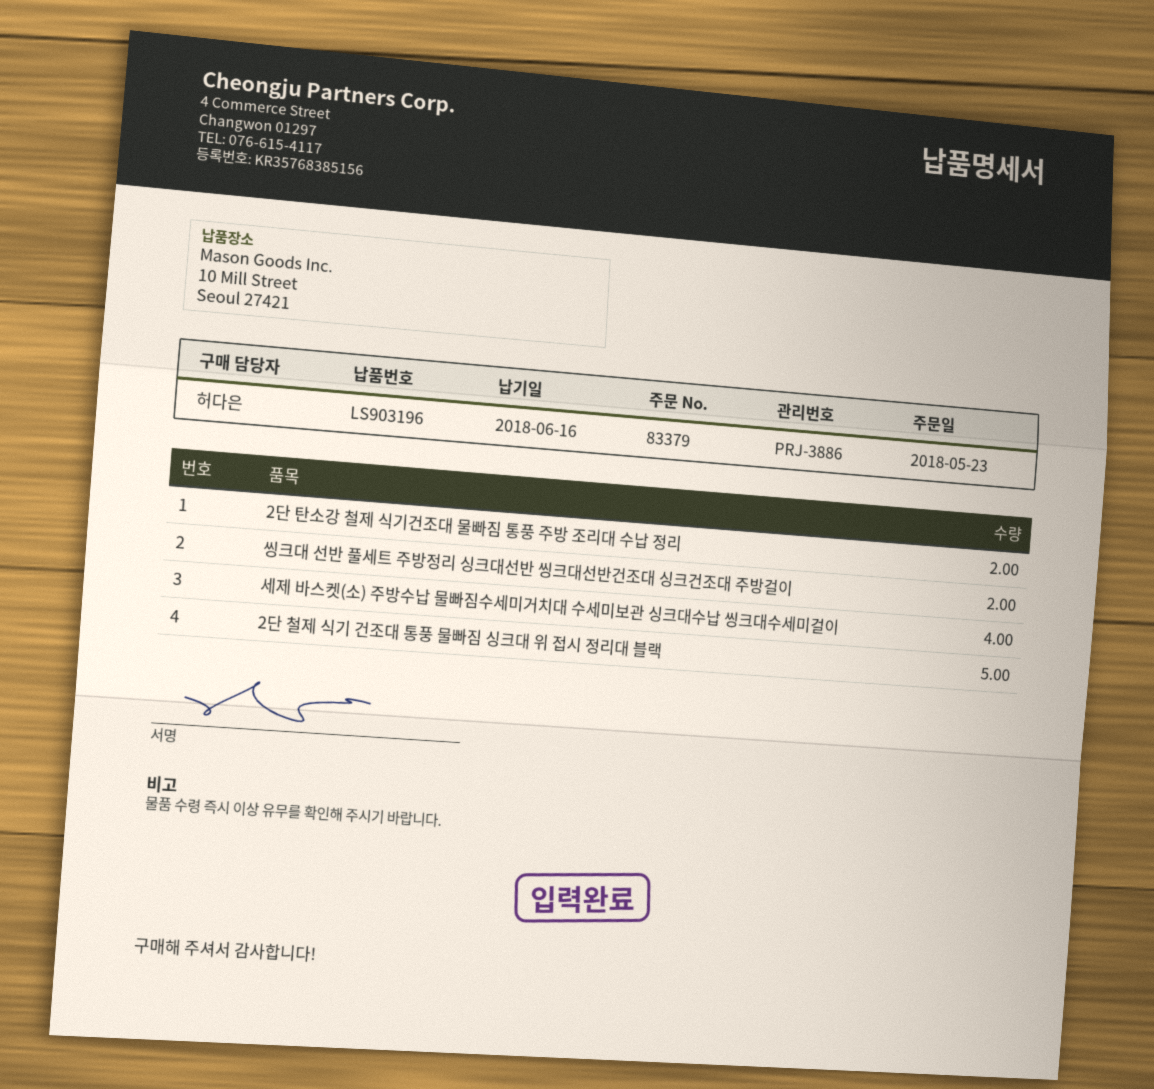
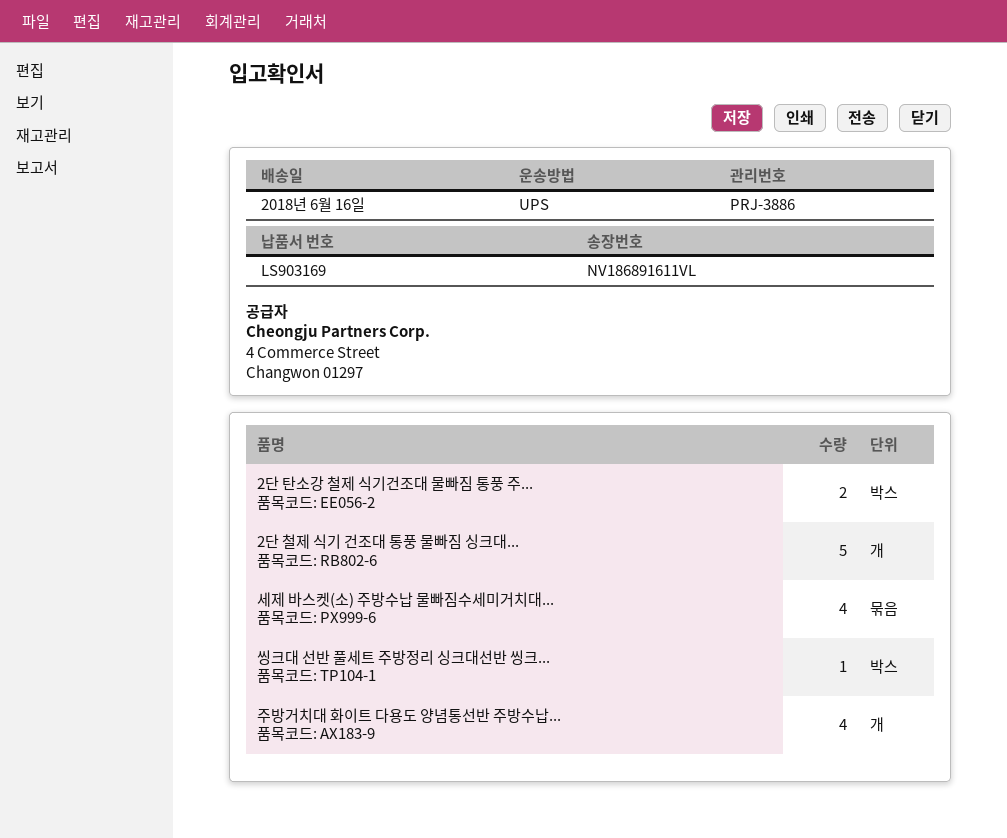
delivery note number: LS903196 -> LS903169
씽크대 선반 풀세트 주방정리 싱크대선반 씽크대선반건조대 싱크건조대 주방걸이: 2 -> 1
주방거치대 화이트 다용도 양념통선반 주방수납...: none -> 4

